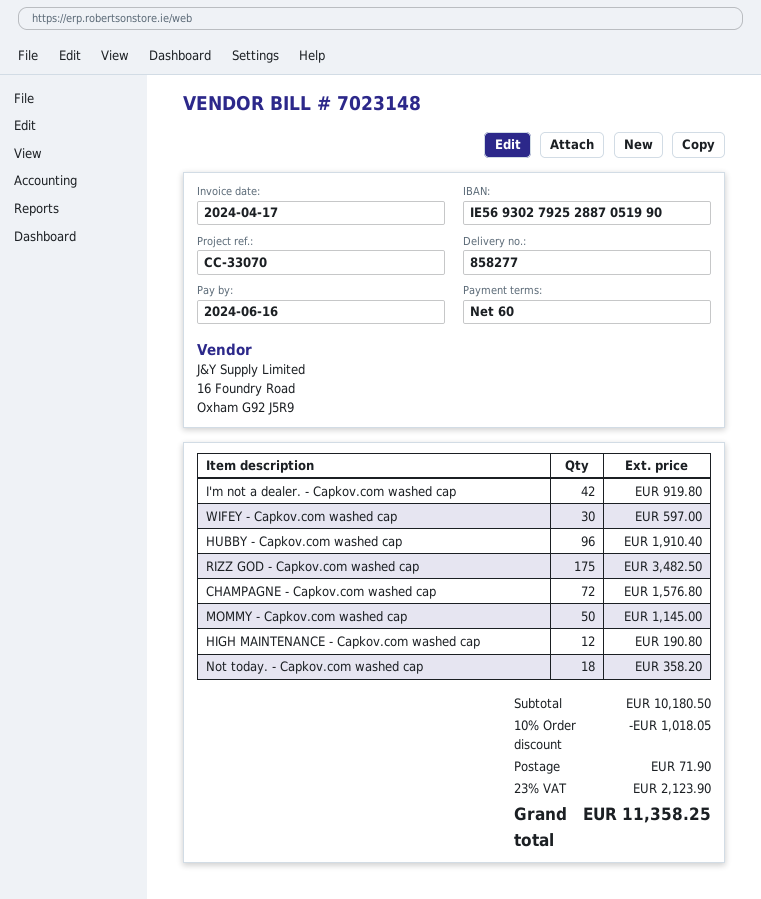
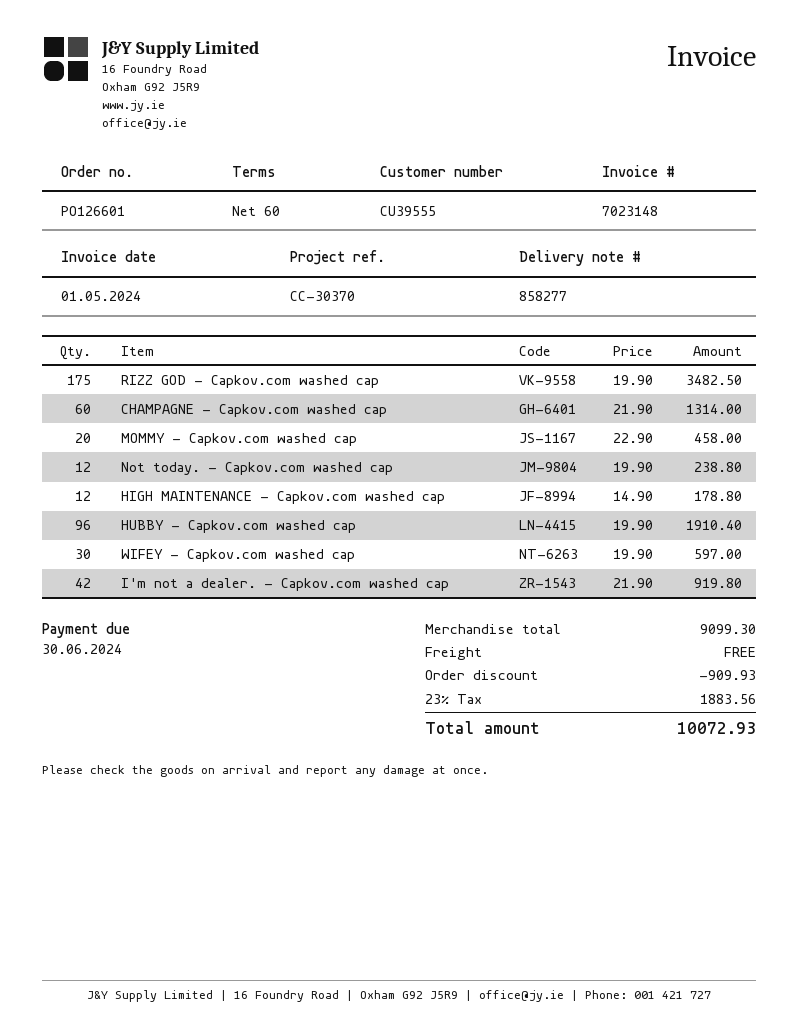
invoice date: 2024-04-17 -> 2024-05-01
due date: 2024-06-16 -> 2024-06-30
reference: CC-33070 -> CC-30370
CHAMPAGNE - Capkov.com washed cap: 72 for 1576.80 -> 60 for 1314.00
MOMMY - Capkov.com washed cap: 50 for 1145.00 -> 20 for 458.00
HIGH MAINTENANCE - Capkov.com washed cap: 12 for 190.80 -> 12 for 178.80
Not today. - Capkov.com washed cap: 18 for 358.20 -> 12 for 238.80
subtotal: 10180.50 -> 9099.30
discount: 1018.05 -> 909.93
shipping: 71.90 -> 0.00
tax: 23% = 2123.90 -> 23% = 1883.56
total: 11358.25 -> 10072.93

